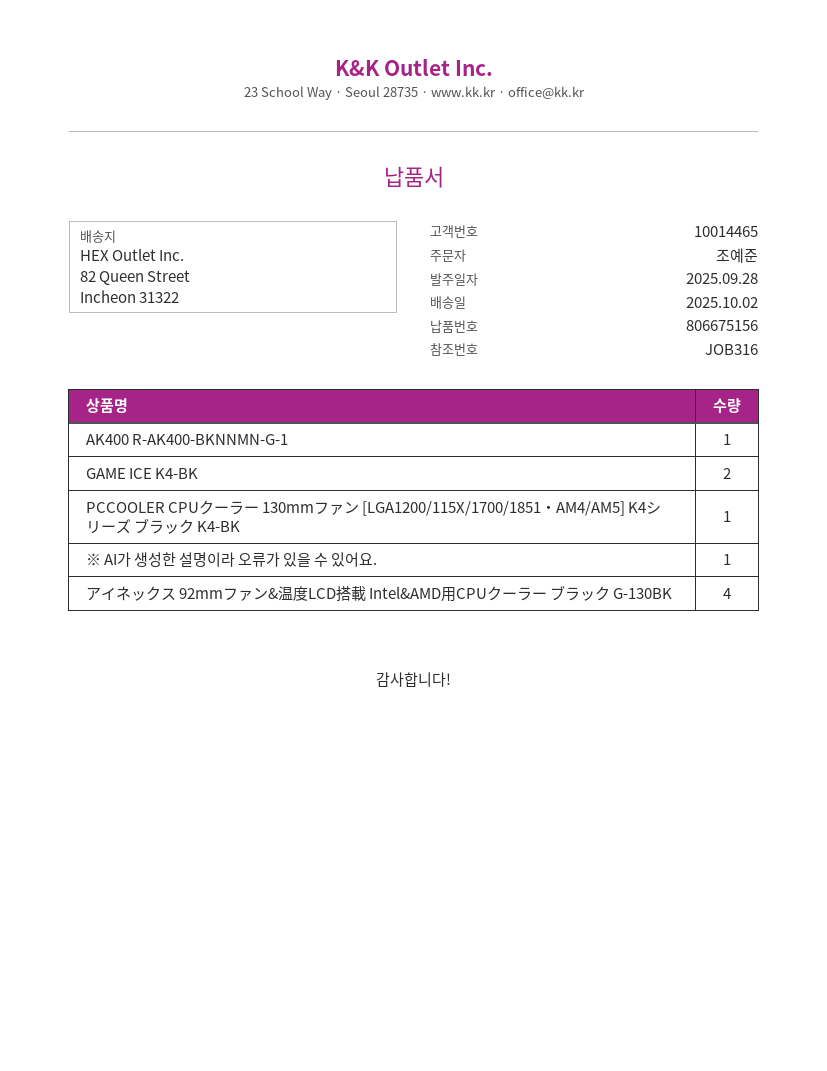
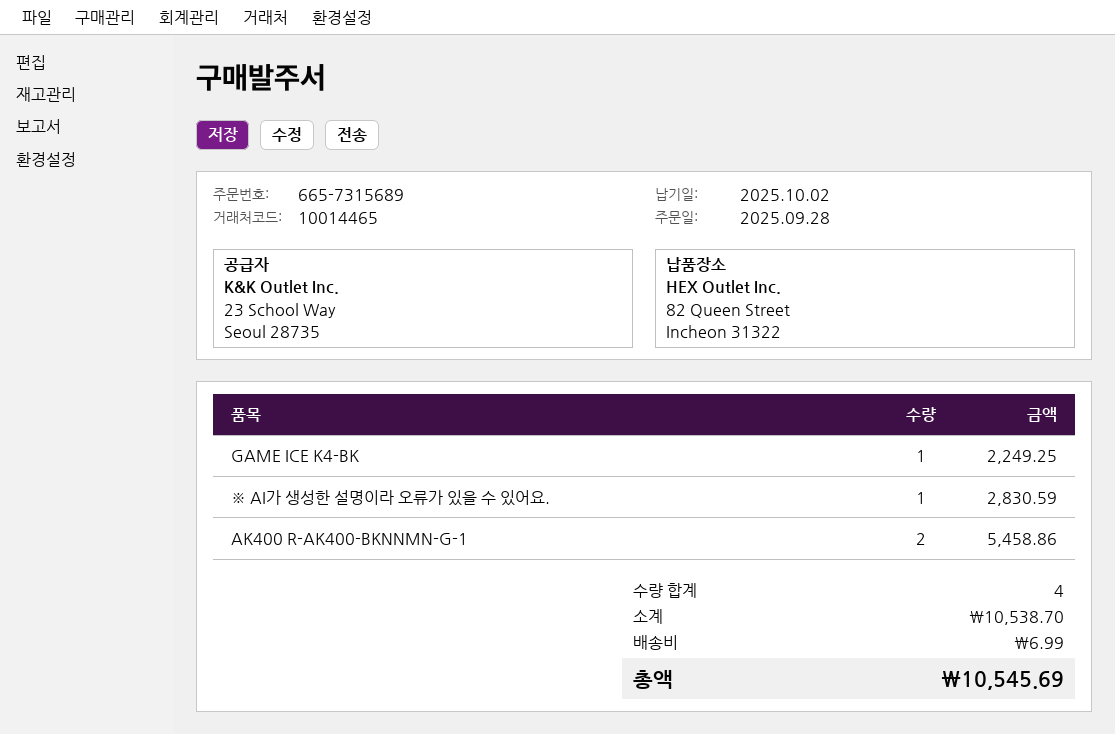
AK400 R-AK400-BKNNMN-G-1: 1 -> 2
GAME ICE K4-BK: 2 -> 1
PCCOOLER CPUクーラー 130mmファン [LGA1200/115X/1700/1851・AM4/AM5] K4シリーズ ブラック K4-BK: 1 -> none
アイネックス 92mmファン&温度LCD搭載 Intel&AMD用CPUクーラー ブラック G-130BK: 4 -> none

